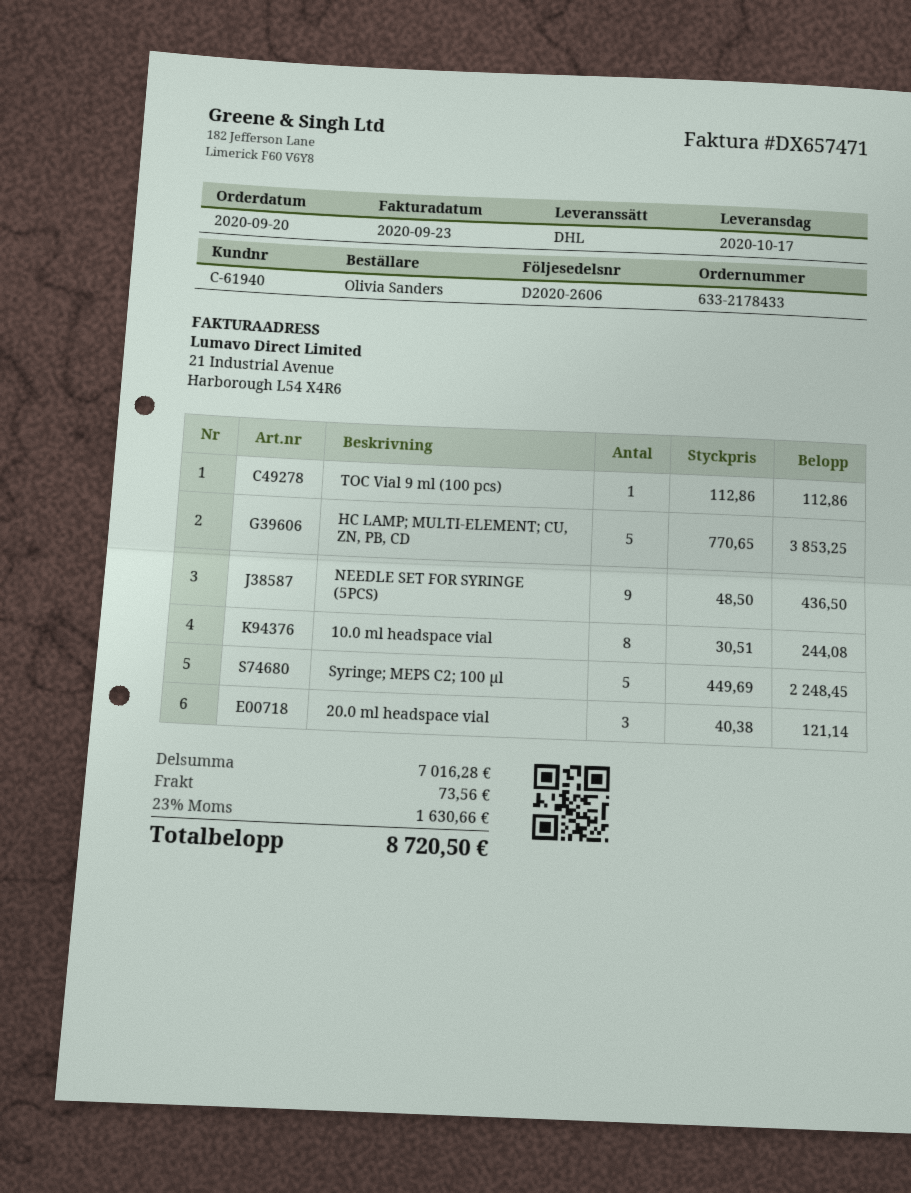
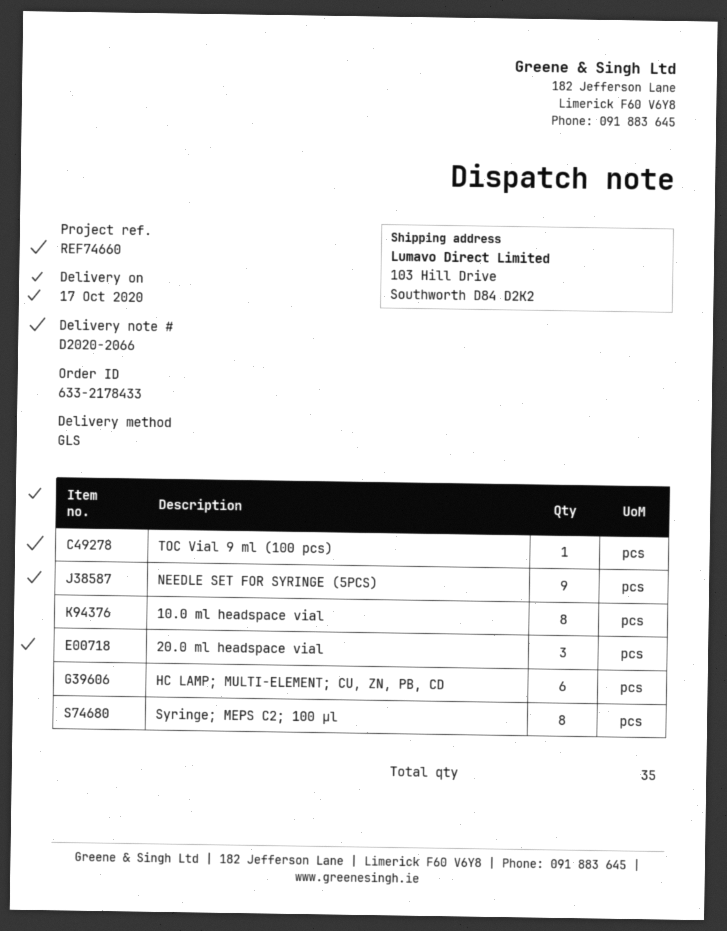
delivery note number: D2020-2606 -> D2020-2066
shipping method: DHL -> GLS
HC LAMP; MULTI-ELEMENT; CU, ZN, PB, CD: 5 -> 6
Syringe; MEPS C2; 100 µl: 5 -> 8

